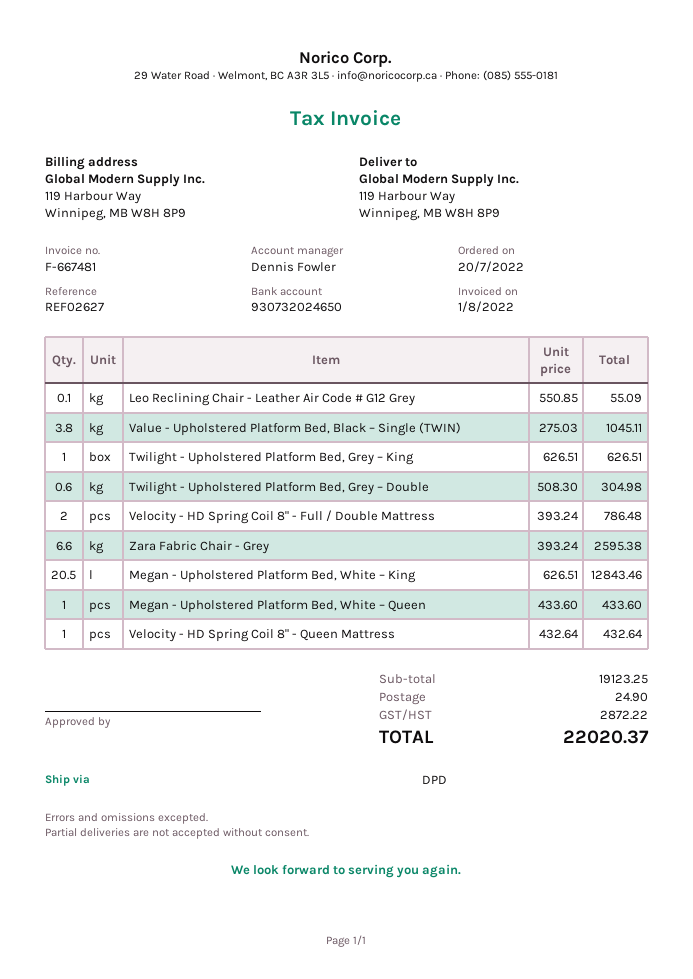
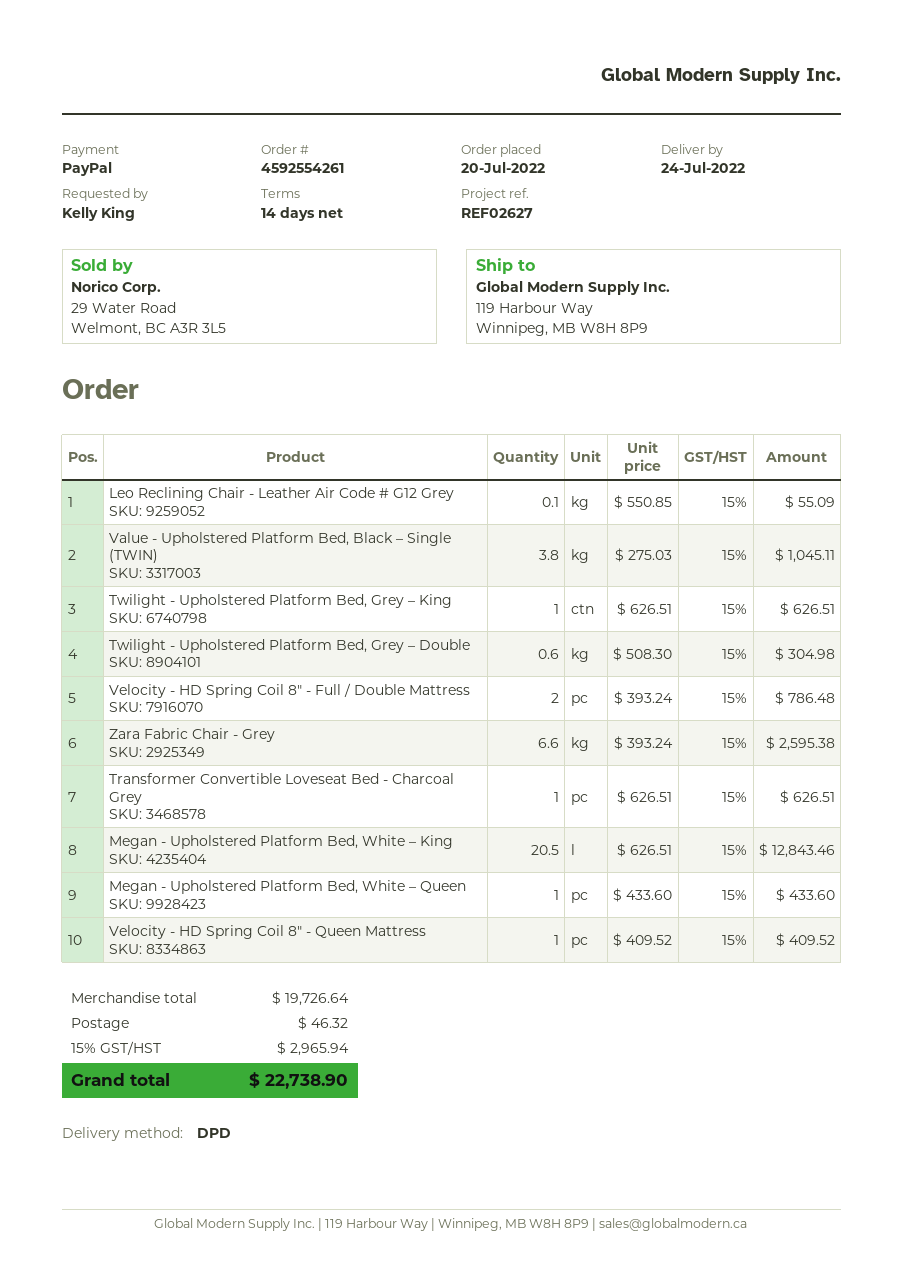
Velocity - HD Spring Coil 8" - Queen Mattress: 1 x 432.64 = 432.64 -> 1 x 409.52 = 409.52
Transformer Convertible Loveseat Bed - Charcoal Grey: none -> 1 x 626.51 = 626.51
subtotal: 19123.25 -> 19726.64
shipping: 24.90 -> 46.32
tax: 2872.22 -> 2965.94
total: 22020.37 -> 22738.90

